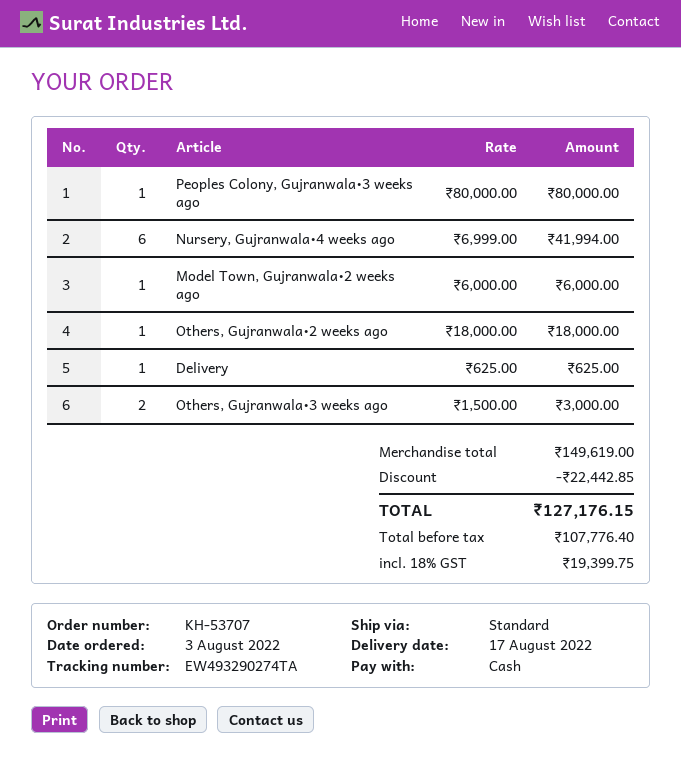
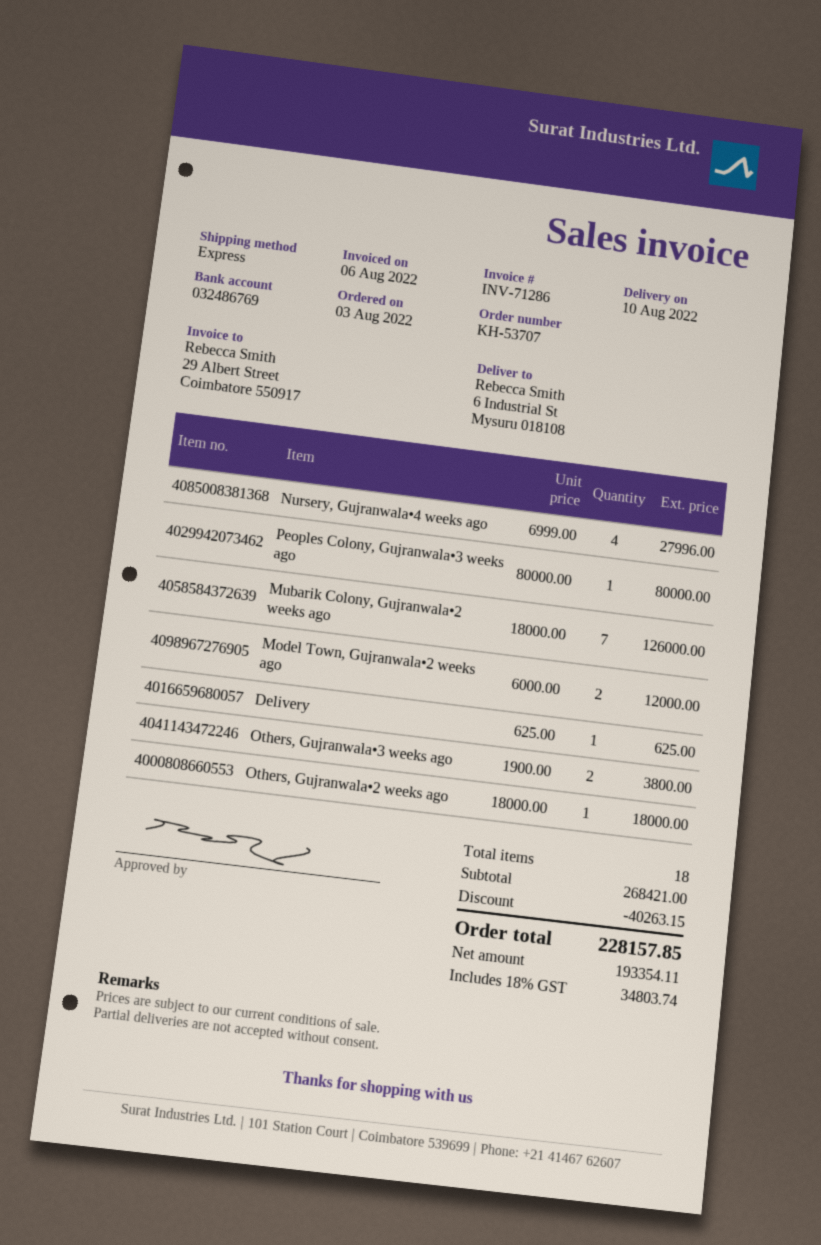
delivery date: 2022-08-17 -> 2022-08-10
shipping method: standard -> express
Nursery, Gujranwala•4 weeks ago: 6 x 6999.00 = 41994.00 -> 4 x 6999.00 = 27996.00
Model Town, Gujranwala•2 weeks ago: 1 x 6000.00 = 6000.00 -> 2 x 6000.00 = 12000.00
Others, Gujranwala•3 weeks ago: 2 x 1500.00 = 3000.00 -> 2 x 1900.00 = 3800.00
Mubarik Colony, Gujranwala•2 weeks ago: none -> 7 x 18000.00 = 126000.00
subtotal: 149619.00 -> 268421.00
discount: 22442.85 -> 40263.15
net: 107776.40 -> 193354.11
tax: 18% = 19399.75 -> 18% = 34803.74
total: 127176.15 -> 228157.85

